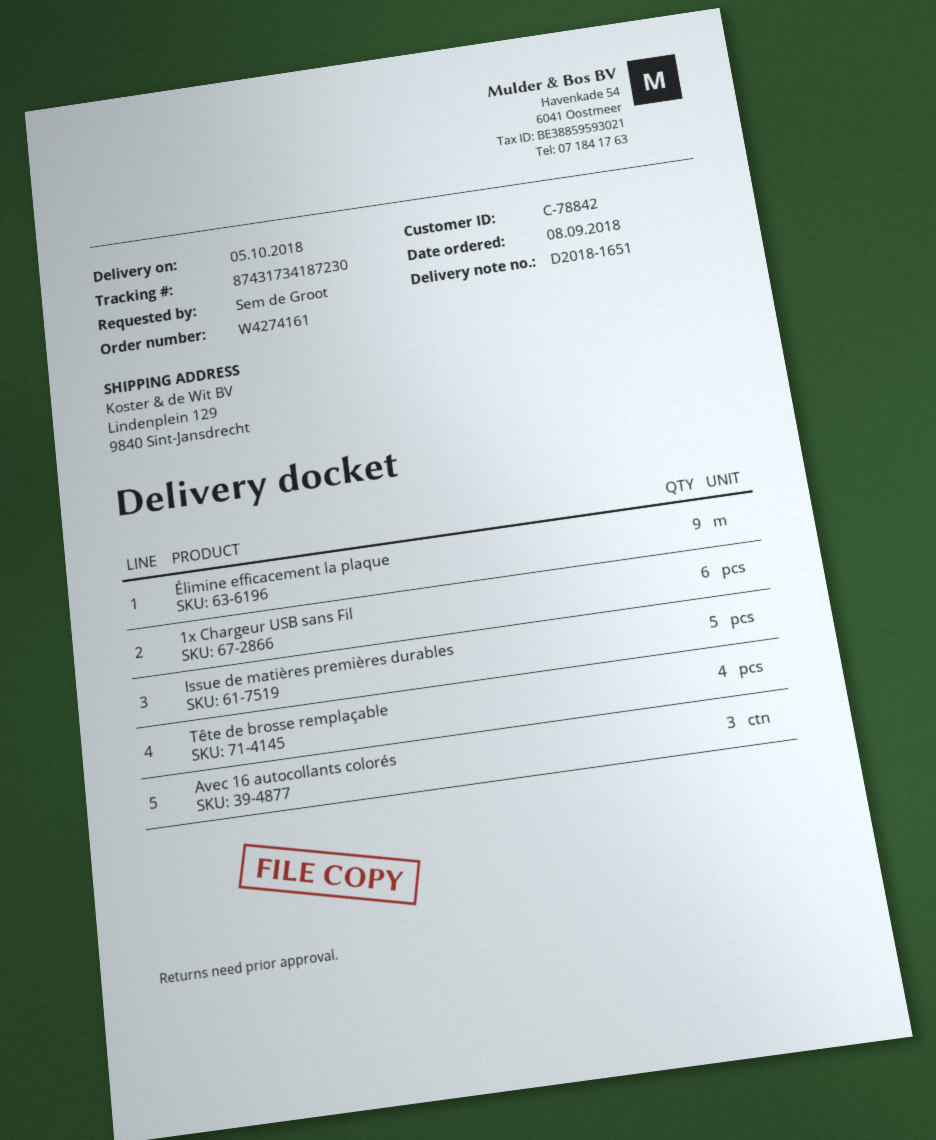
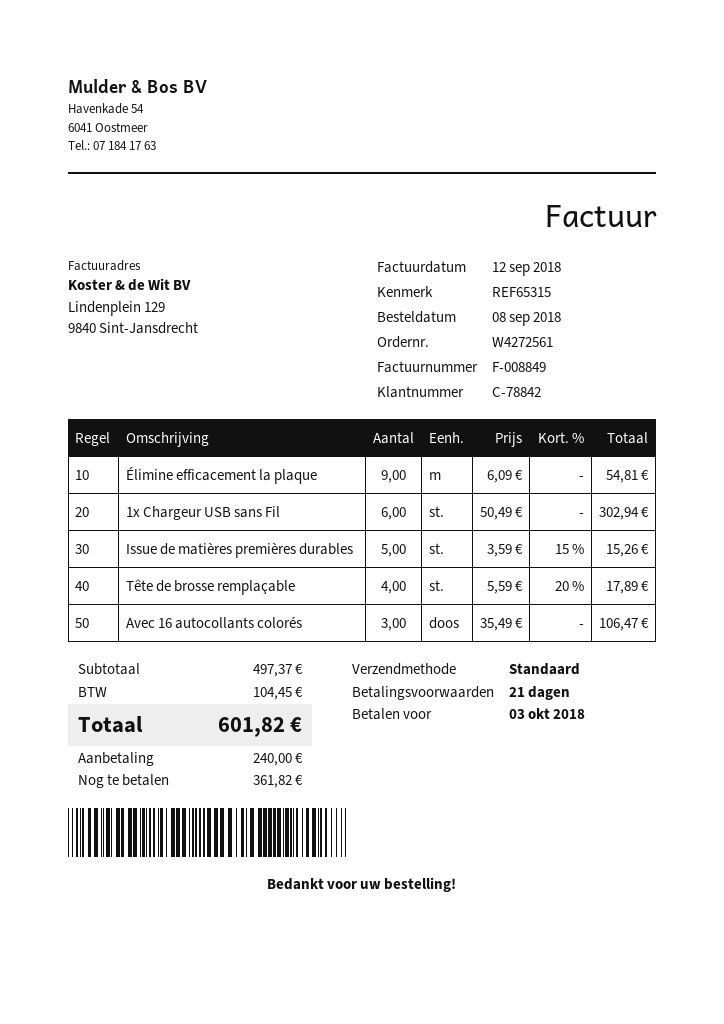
order number: W4274161 -> W4272561

